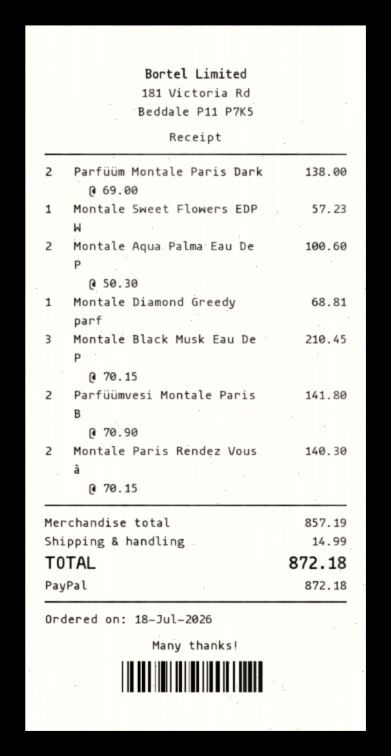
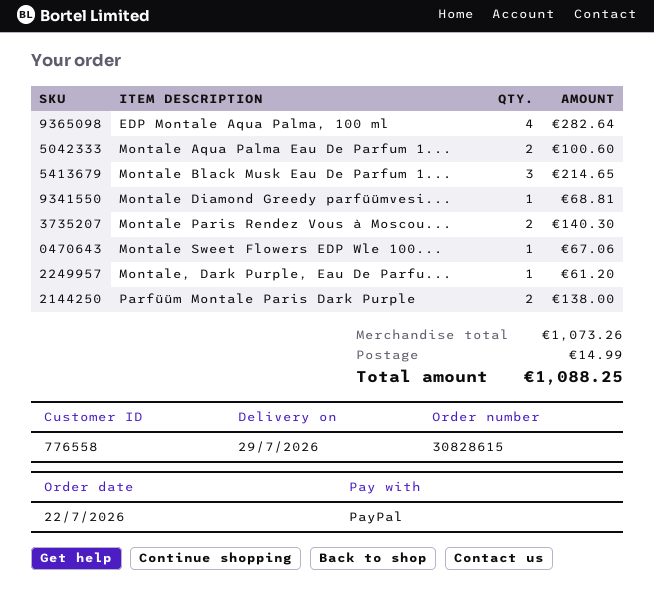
order date: 2026-07-18 -> 2026-07-22
Montale Sweet Flowers EDP W: 1 for 57.23 -> 1 for 67.06
Montale Black Musk Eau De P: 3 for 210.45 -> 3 for 214.65
Parfüümvesi Montale Paris B: 2 for 141.80 -> none
EDP Montale Aqua Palma, 100 ml: none -> 4 for 282.64
Montale, Dark Purple, Eau De Parfu...: none -> 1 for 61.20
subtotal: 857.19 -> 1073.26
total: 872.18 -> 1088.25

